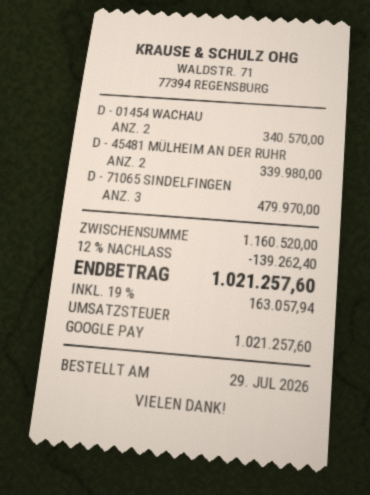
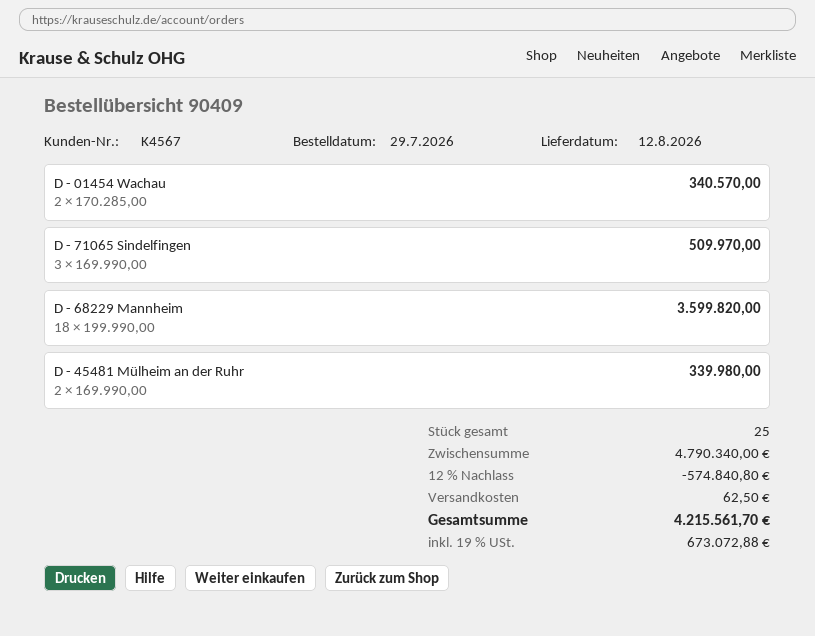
D - 71065 SINDELFINGEN: 3 for 479970.00 -> 3 for 509970.00
D - 68229 Mannheim: none -> 18 for 3599820.00
subtotal: 1160520.00 -> 4790340.00
discount: 12% = 139262.40 -> 12% = 574840.80
shipping: none -> 62.50
tax: 19% = 163057.94 -> 19% = 673072.88
total: 1021257.60 -> 4215561.70

